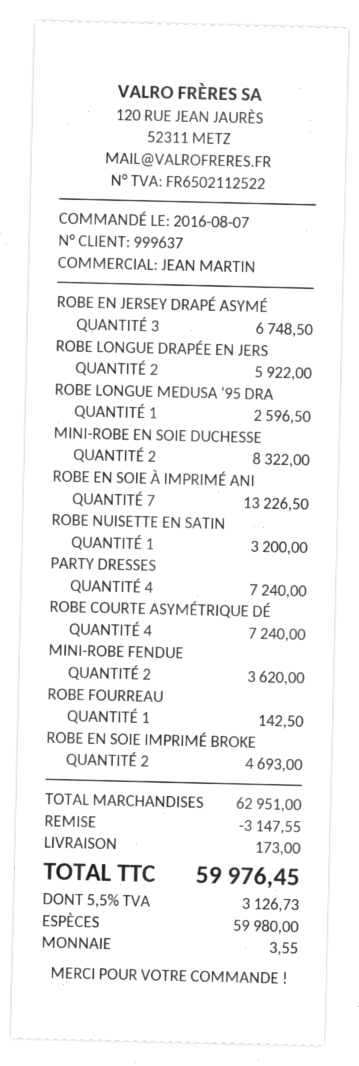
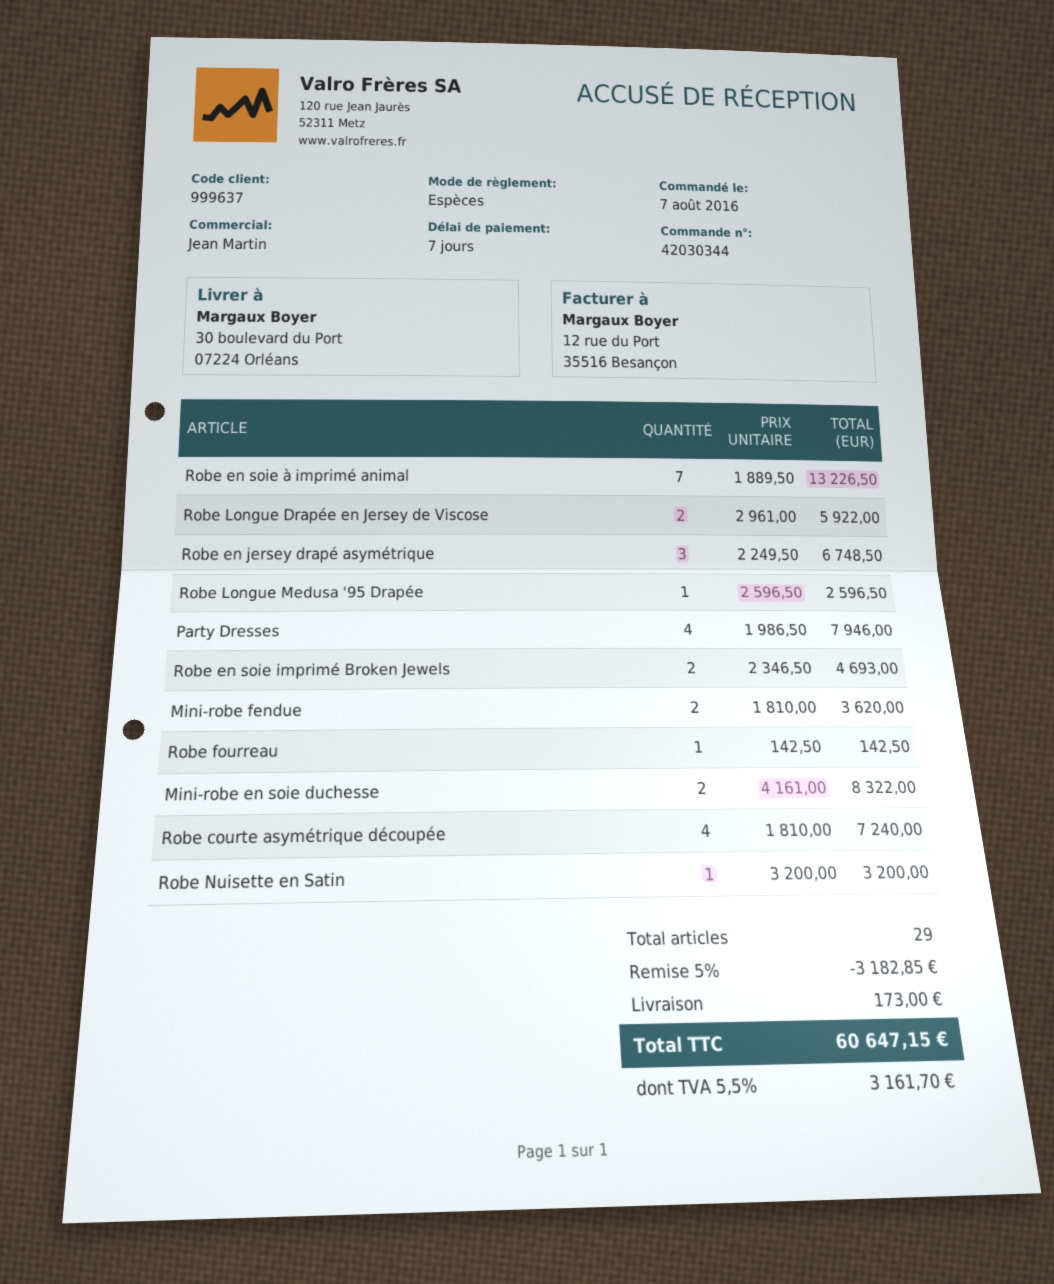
PARTY DRESSES: 4 for 7240.00 -> 4 for 7946.00
discount: 3147.55 -> 3182.85
tax: 5.5% = 3126.73 -> 5.5% = 3161.70
total: 59976.45 -> 60647.15

